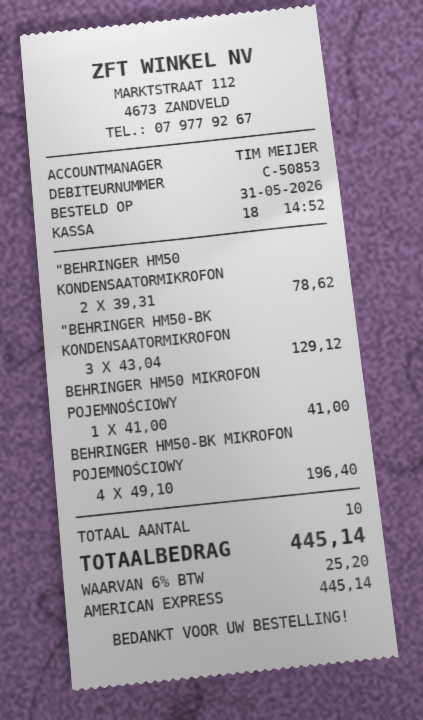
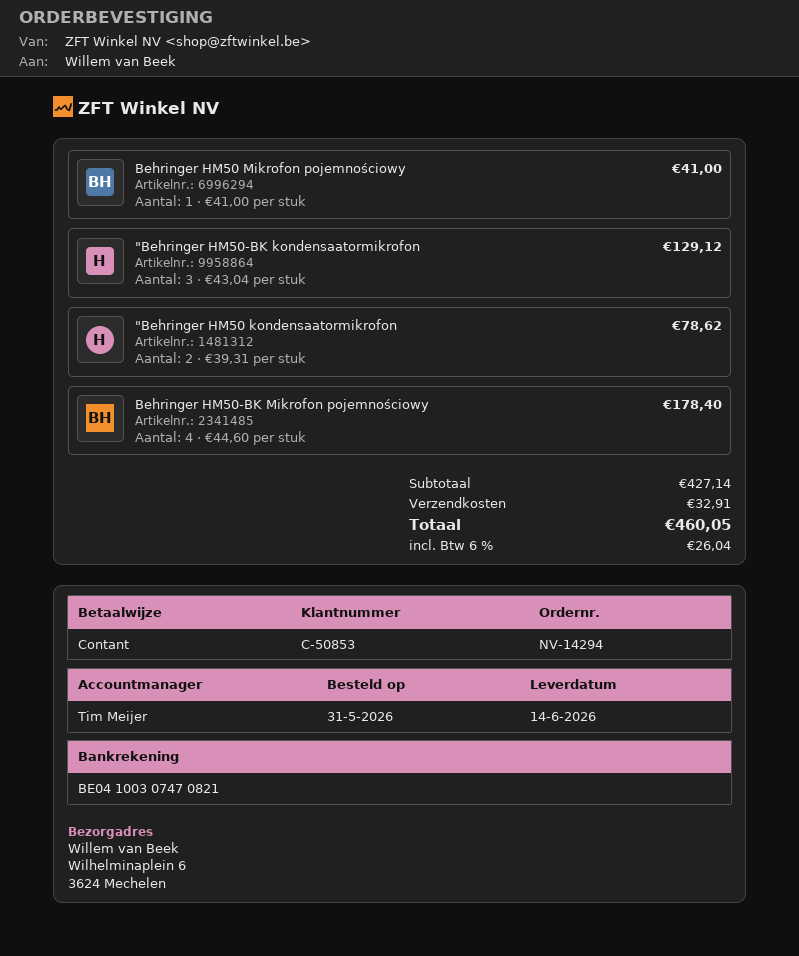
payment method: American Express -> cash
BEHRINGER HM50-BK MIKROFON POJEMNOŚCIOWY: 4 x 49.10 = 196.40 -> 4 x 44.60 = 178.40
shipping: none -> 32.91
tax: 6% = 25.20 -> 6% = 26.04
total: 445.14 -> 460.05

